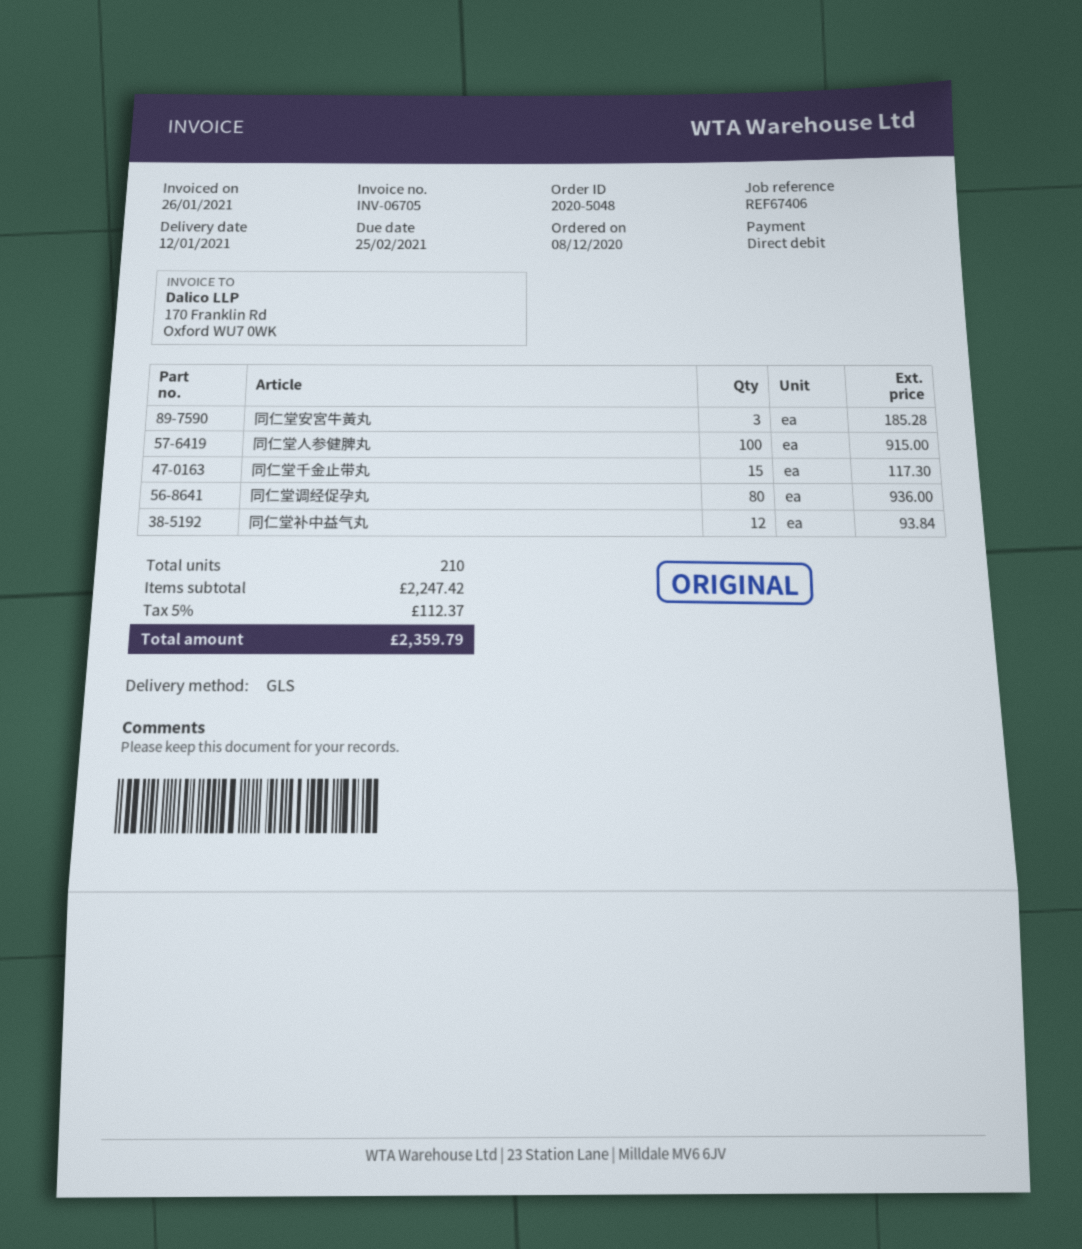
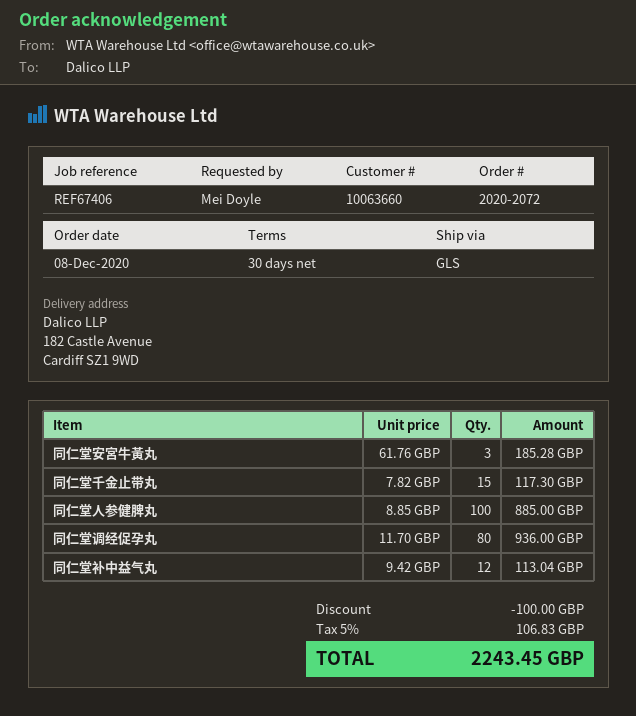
order number: 2020-5048 -> 2020-2072
同仁堂人参健脾丸: 100 for 915.00 -> 100 for 885.00
同仁堂补中益气丸: 12 for 93.84 -> 12 for 113.04
discount: none -> 100.00
tax: 5% = 112.37 -> 5% = 106.83
total: 2359.79 -> 2243.45

